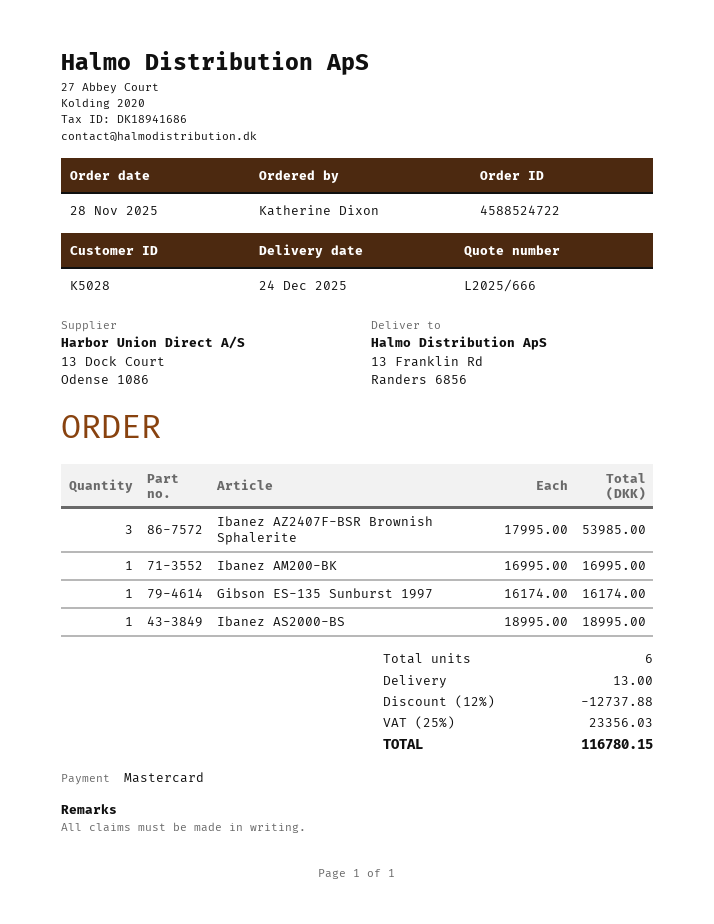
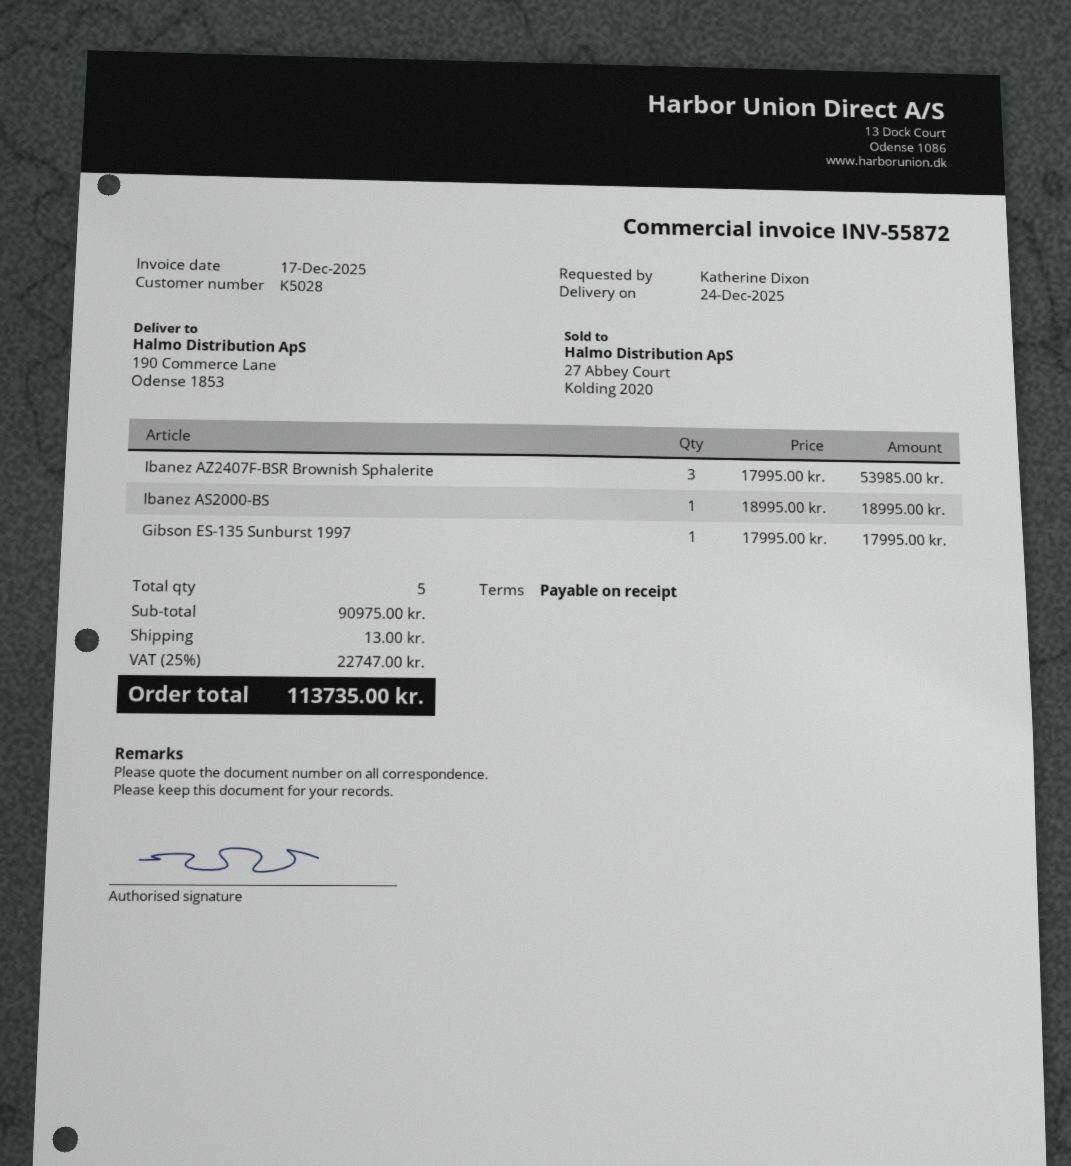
ship to: 13 Franklin Rd, Randers 6856 -> 190 Commerce Lane, Odense 1853
Ibanez AM200-BK: 1 x 16995.00 = 16995.00 -> none
Gibson ES-135 Sunburst 1997: 1 x 16174.00 = 16174.00 -> 1 x 17995.00 = 17995.00
total quantity: 6 -> 5
discount: 12% = 12737.88 -> none
tax: 25% = 23356.03 -> 25% = 22747.00
total: 116780.15 -> 113735.00

